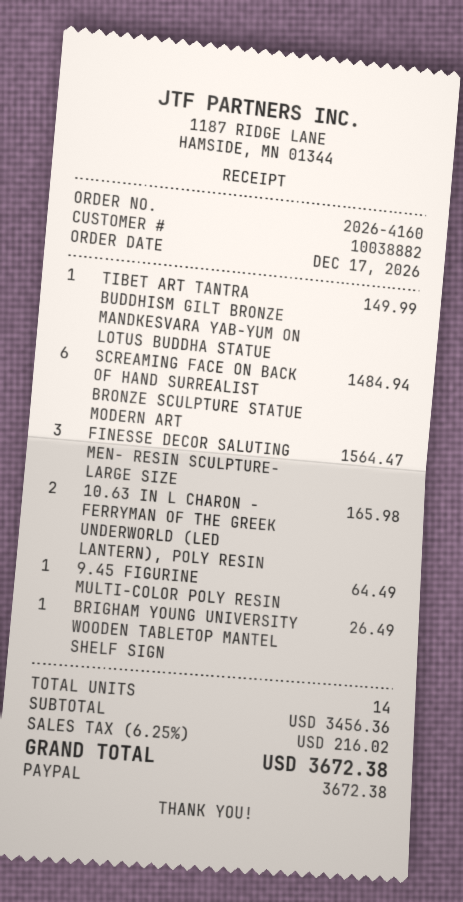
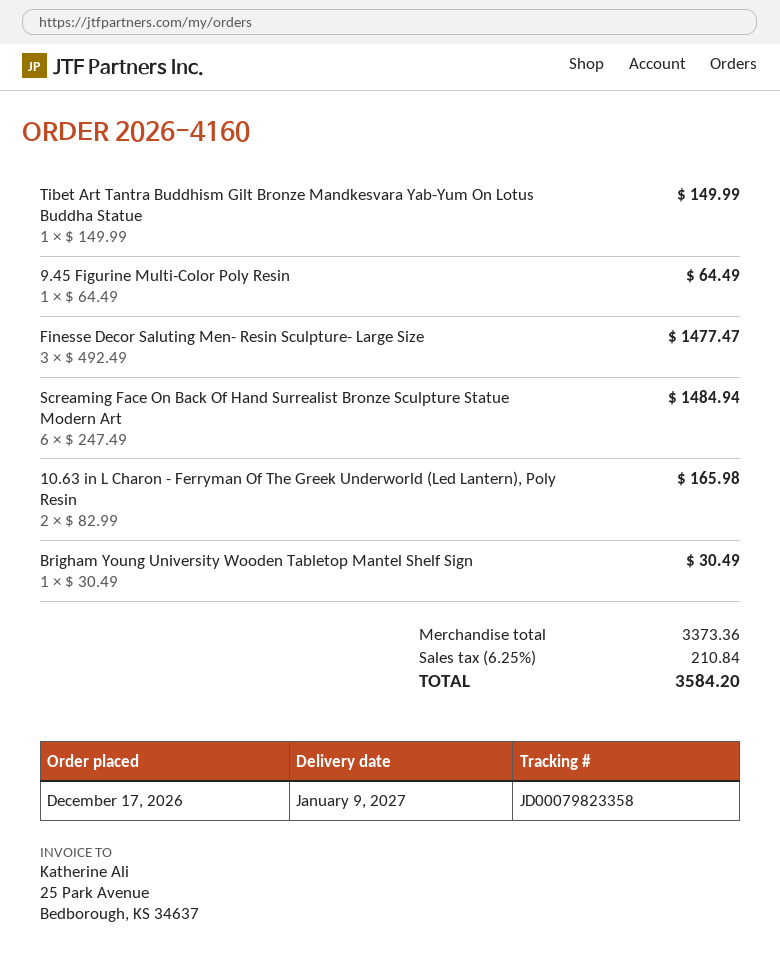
FINESSE DECOR SALUTING MEN- RESIN SCULPTURE- LARGE SIZE: 3 for 1564.47 -> 3 for 1477.47
BRIGHAM YOUNG UNIVERSITY WOODEN TABLETOP MANTEL SHELF SIGN: 1 for 26.49 -> 1 for 30.49
subtotal: 3456.36 -> 3373.36
tax: 6.25% = 216.02 -> 6.25% = 210.84
total: 3672.38 -> 3584.20

